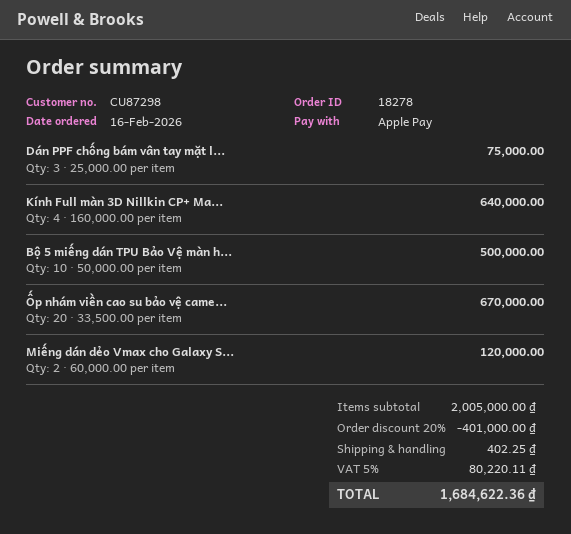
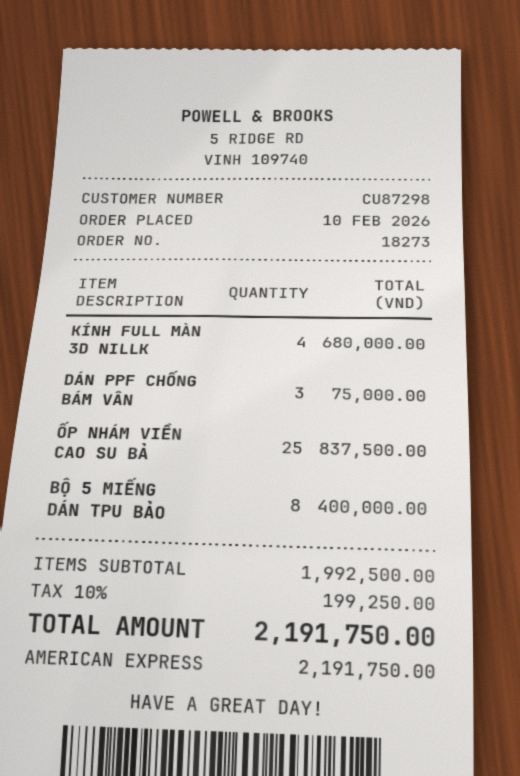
order number: 18278 -> 18273
order date: 2026-02-16 -> 2026-02-10
payment method: Apple Pay -> American Express
Kính Full màn 3D Nillkin CP+ Ma...: 4 for 640000.00 -> 4 for 680000.00
Bộ 5 miếng dán TPU Bảo Vệ màn h...: 10 for 500000.00 -> 8 for 400000.00
Ốp nhám viền cao su bảo vệ came...: 20 for 670000.00 -> 25 for 837500.00
Miếng dán dẻo Vmax cho Galaxy S...: 2 for 120000.00 -> none
subtotal: 2005000.00 -> 1992500.00
discount: 20% = 401000.00 -> none
shipping: 402.25 -> none
tax: 5% = 80220.11 -> 10% = 199250.00
total: 1684622.36 -> 2191750.00

